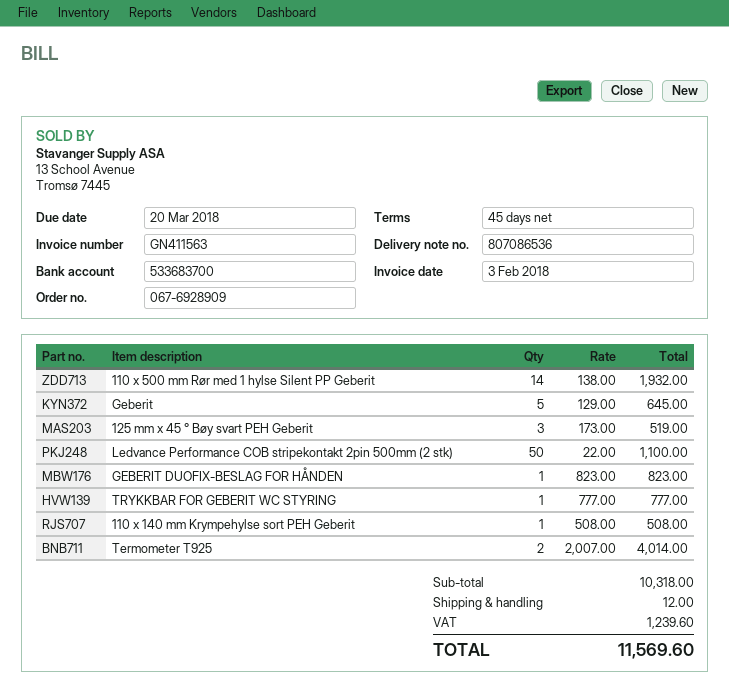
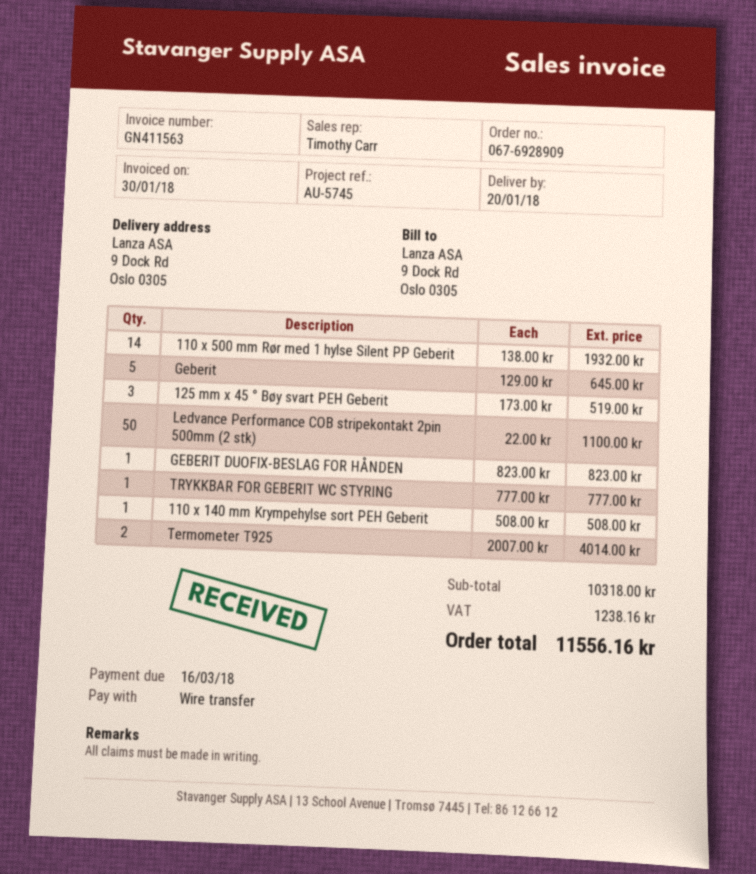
invoice date: 2018-02-03 -> 2018-01-30
due date: 2018-03-20 -> 2018-03-16
shipping: 12.00 -> none
tax: 1239.60 -> 1238.16
total: 11569.60 -> 11556.16

